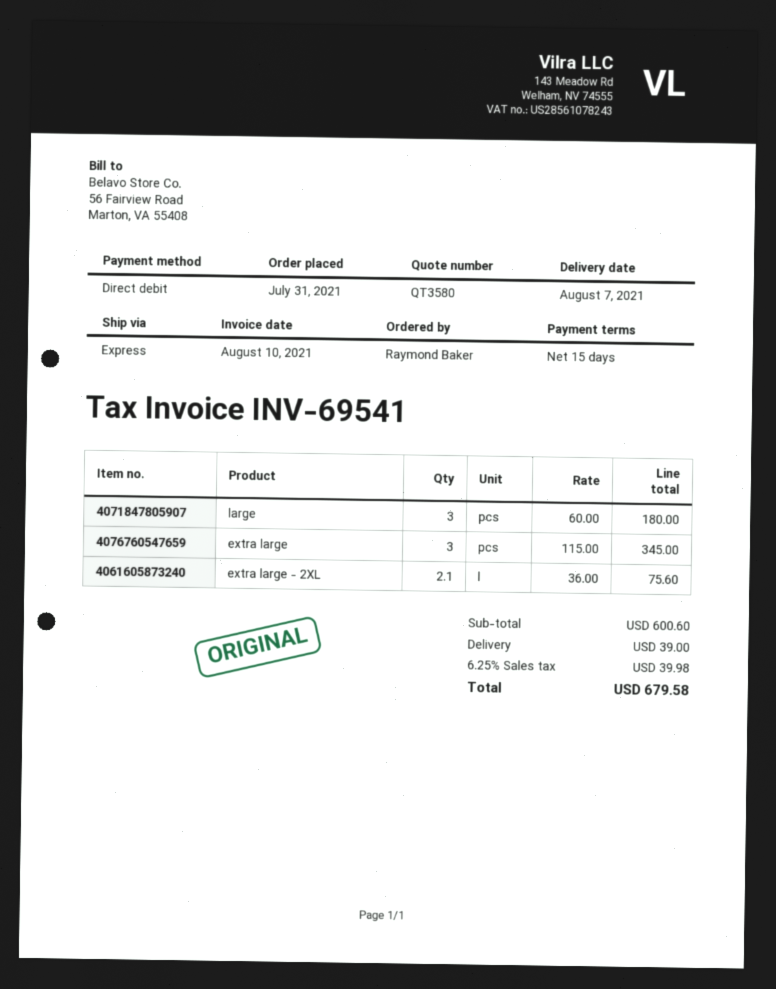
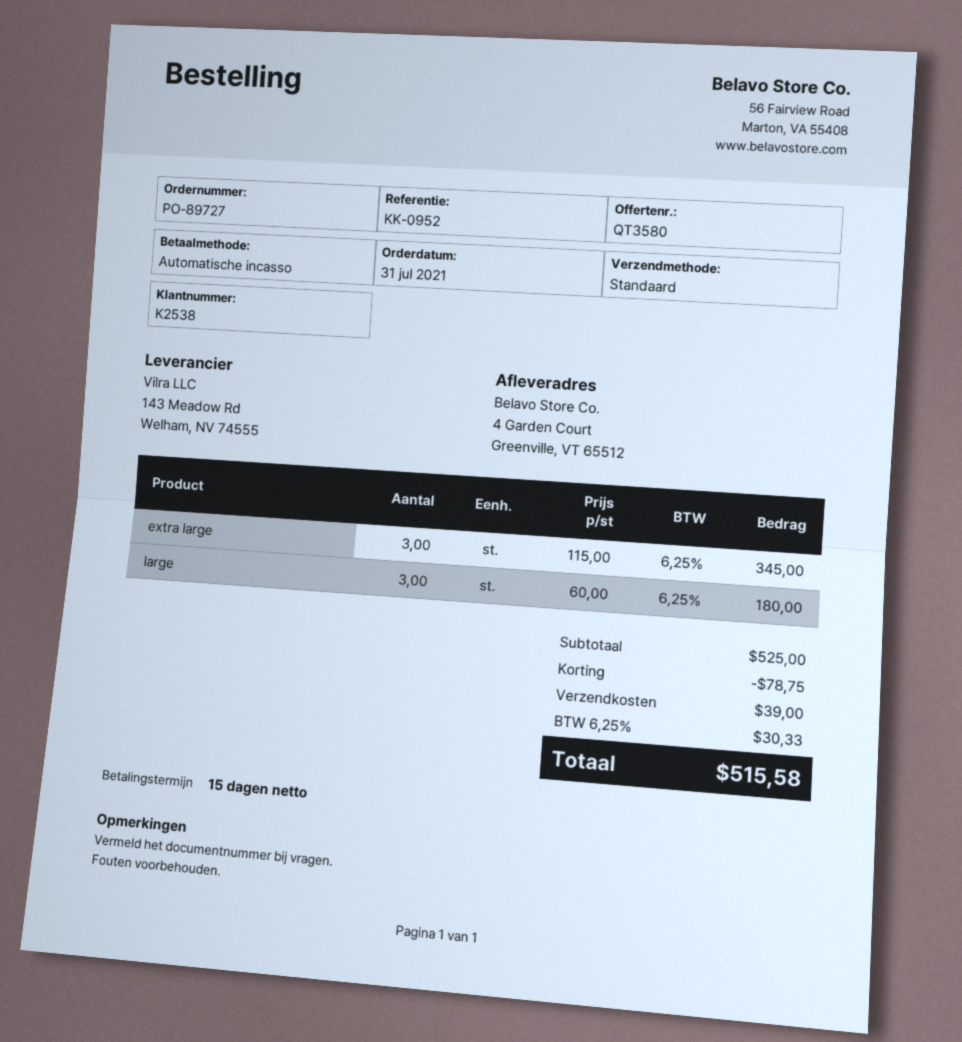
shipping method: express -> standard
extra large - 2XL: 2.1 x 36.00 = 75.60 -> none
subtotal: 600.60 -> 525.00
discount: none -> 78.75
tax: 6.25% = 39.98 -> 6.25% = 30.33
total: 679.58 -> 515.58

